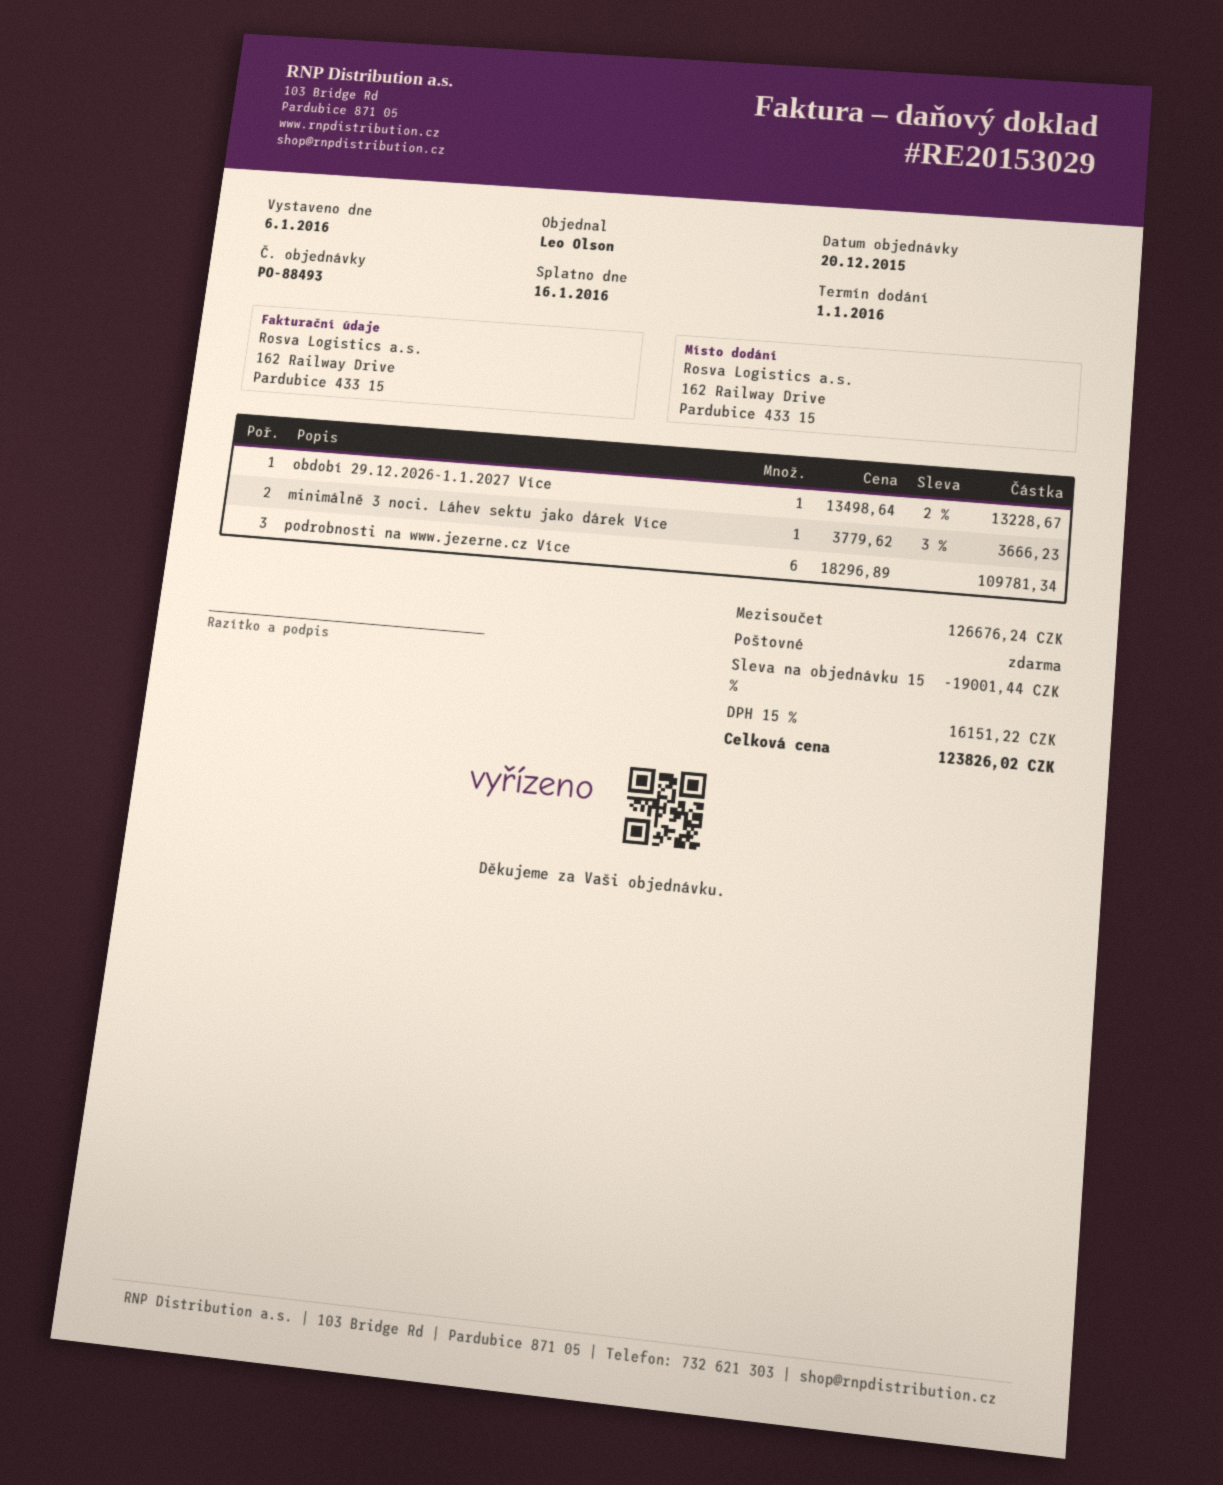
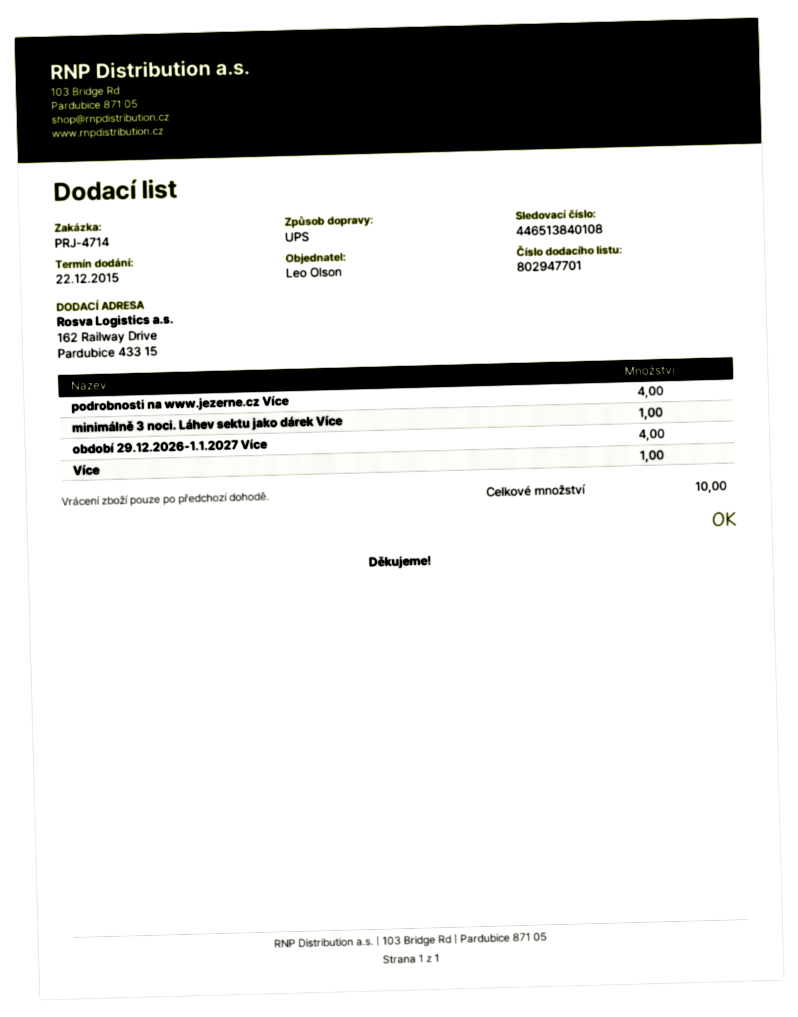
delivery date: 2016-01-01 -> 2015-12-22
období 29.12.2026-1.1.2027 Více: 1 -> 4
podrobnosti na www.jezerne.cz Více: 6 -> 4
Více: none -> 1

